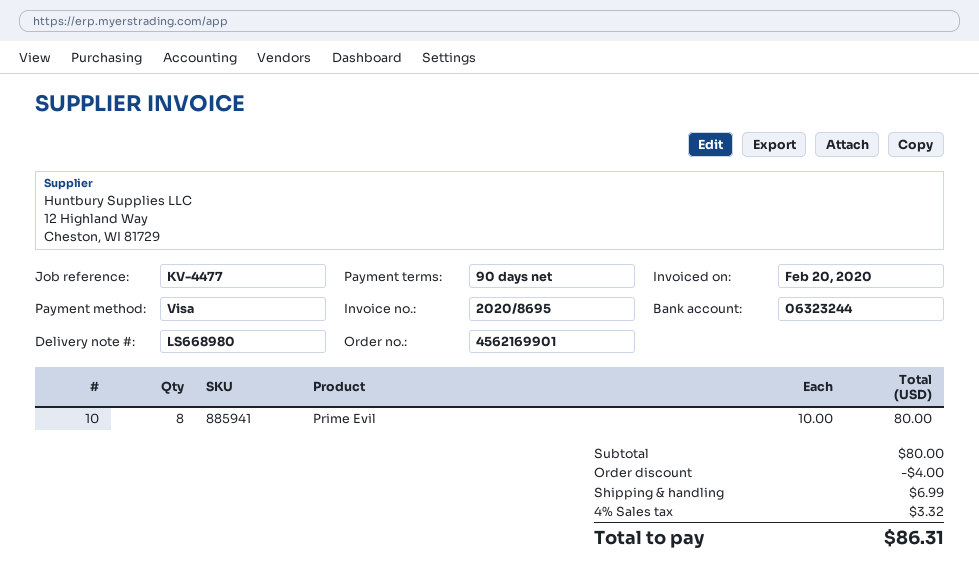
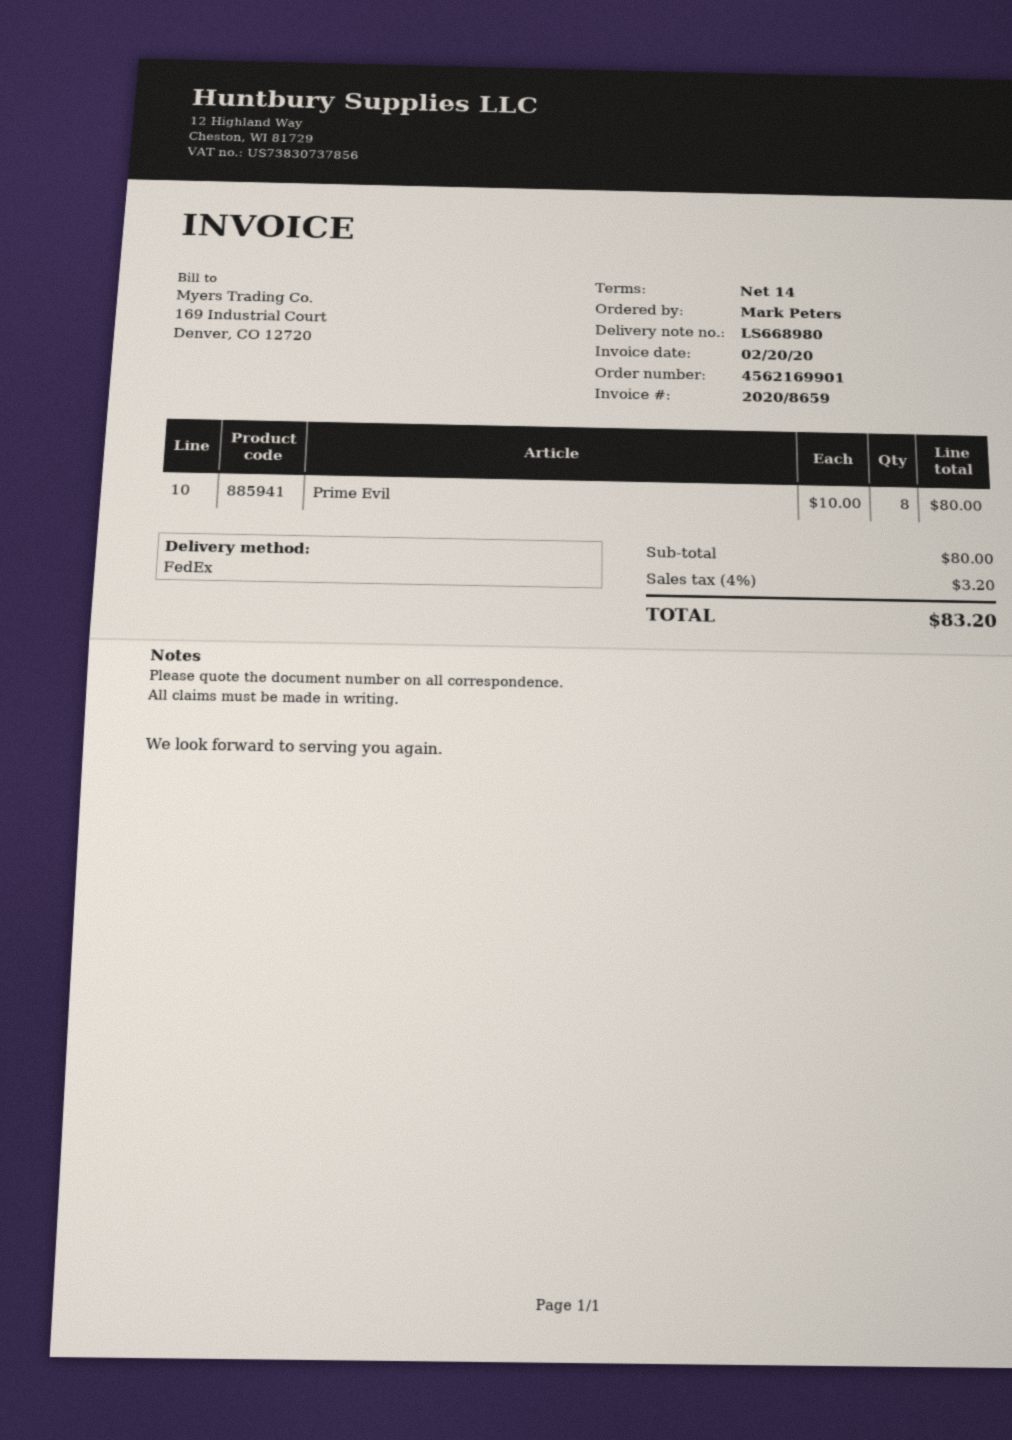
invoice number: 2020/8695 -> 2020/8659
payment terms: 90 days -> 14 days
discount: 4.00 -> none
shipping: 6.99 -> none
tax: 4% = 3.32 -> 4% = 3.20
total: 86.31 -> 83.20

